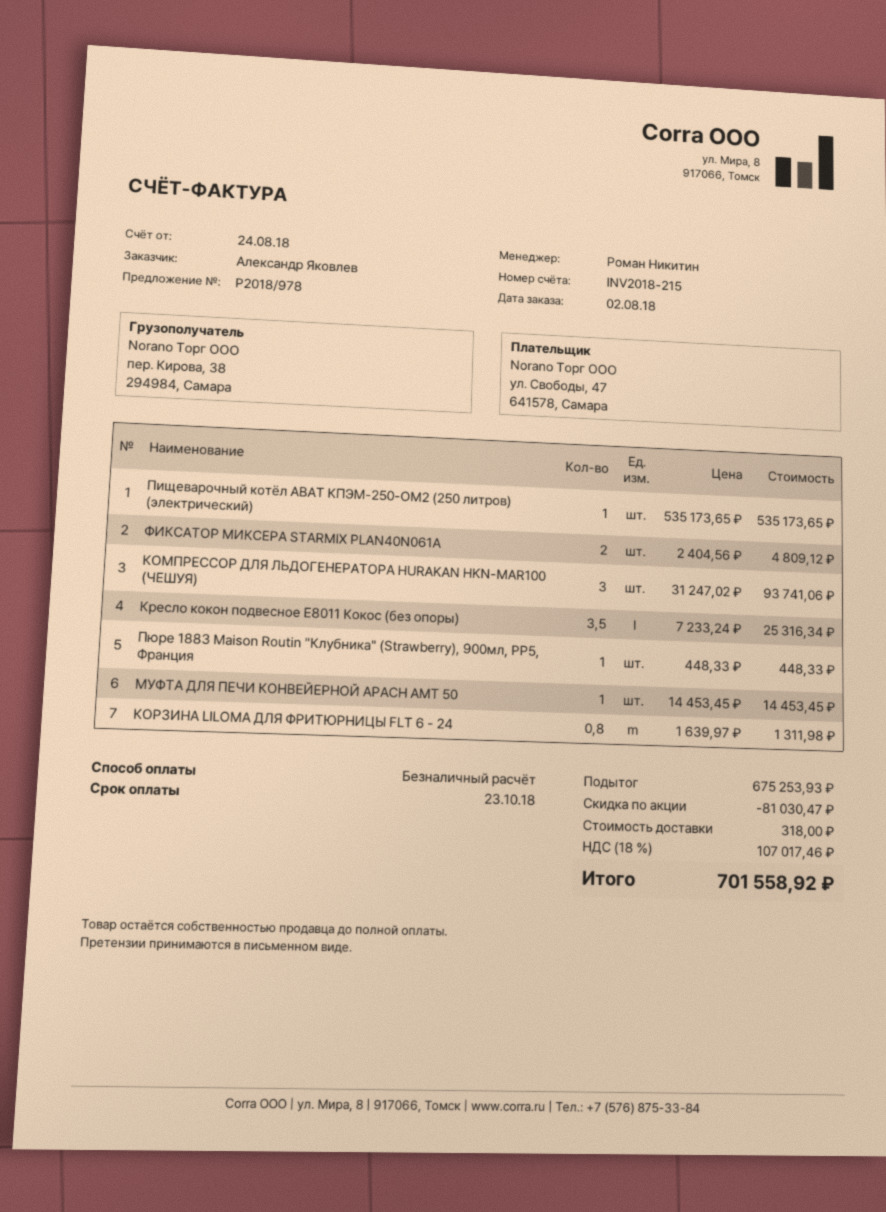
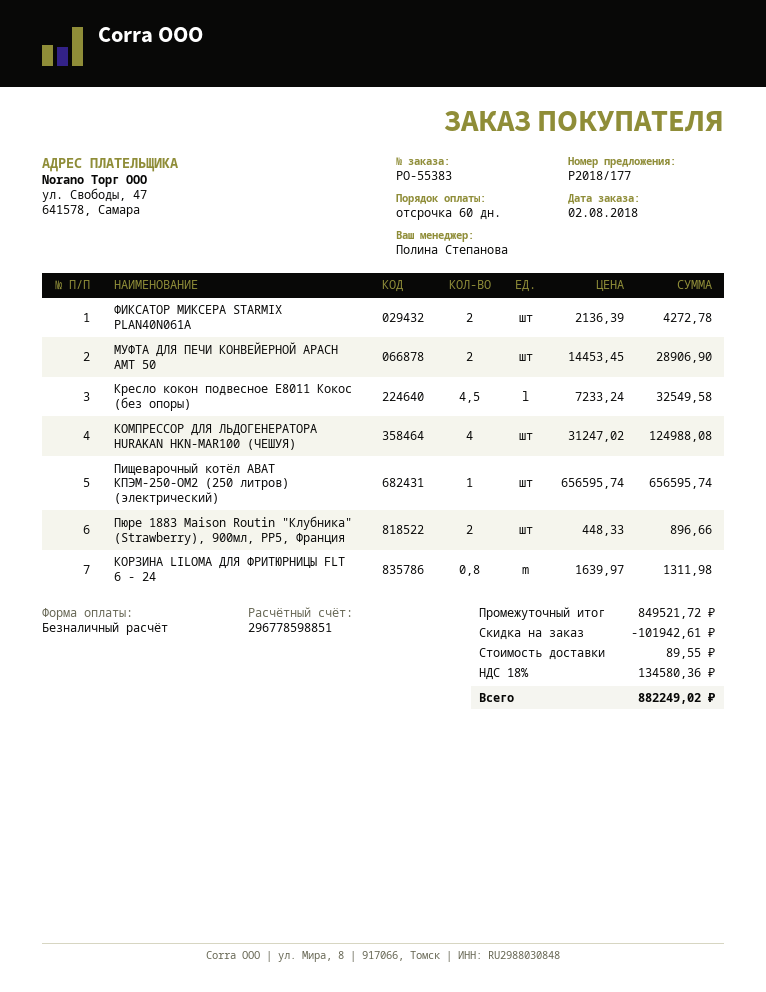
quote number: P2018/978 -> P2018/177
sales rep: Роман Никитин -> Полина Степанова
Пищеварочный котёл ABAT КПЭМ-250-ОМ2 (250 литров) (электрический): 1 x 535173.65 = 535173.65 -> 1 x 656595.74 = 656595.74
ФИКСАТОР МИКСЕРА STARMIX PLAN40N061A: 2 x 2404.56 = 4809.12 -> 2 x 2136.39 = 4272.78
КОМПРЕССОР ДЛЯ ЛЬДОГЕНЕРАТОРА HURAKAN HKN-MAR100 (ЧЕШУЯ): 3 x 31247.02 = 93741.06 -> 4 x 31247.02 = 124988.08
Кресло кокон подвесное E8011 Кокос (без опоры): 3.5 x 7233.24 = 25316.34 -> 4.5 x 7233.24 = 32549.58
Пюре 1883 Maison Routin "Клубника" (Strawberry), 900мл, PP5, Франция: 1 x 448.33 = 448.33 -> 2 x 448.33 = 896.66
МУФТА ДЛЯ ПЕЧИ КОНВЕЙЕРНОЙ APACH AMT 50: 1 x 14453.45 = 14453.45 -> 2 x 14453.45 = 28906.90
subtotal: 675253.93 -> 849521.72
discount: 81030.47 -> 101942.61
shipping: 318.00 -> 89.55
tax: 18% = 107017.46 -> 18% = 134580.36
total: 701558.92 -> 882249.02

